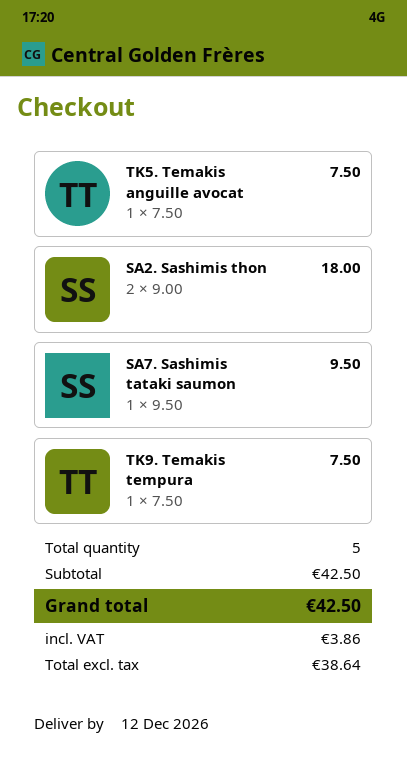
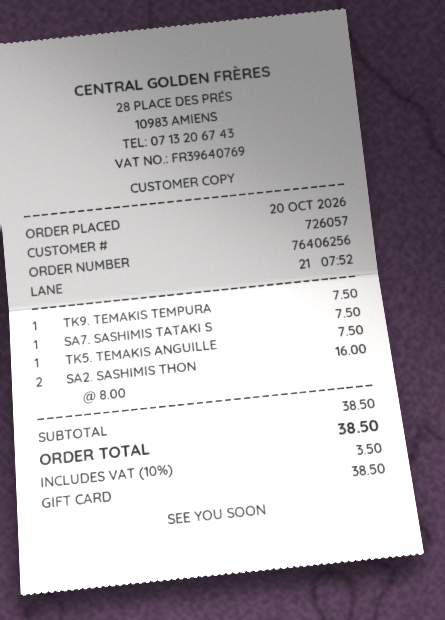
SA2. Sashimis thon: 2 x 9.00 = 18.00 -> 2 x 8.00 = 16.00
SA7. Sashimis tataki saumon: 1 x 9.50 = 9.50 -> 1 x 7.50 = 7.50
subtotal: 42.50 -> 38.50
tax: 3.86 -> 3.50
total: 42.50 -> 38.50

